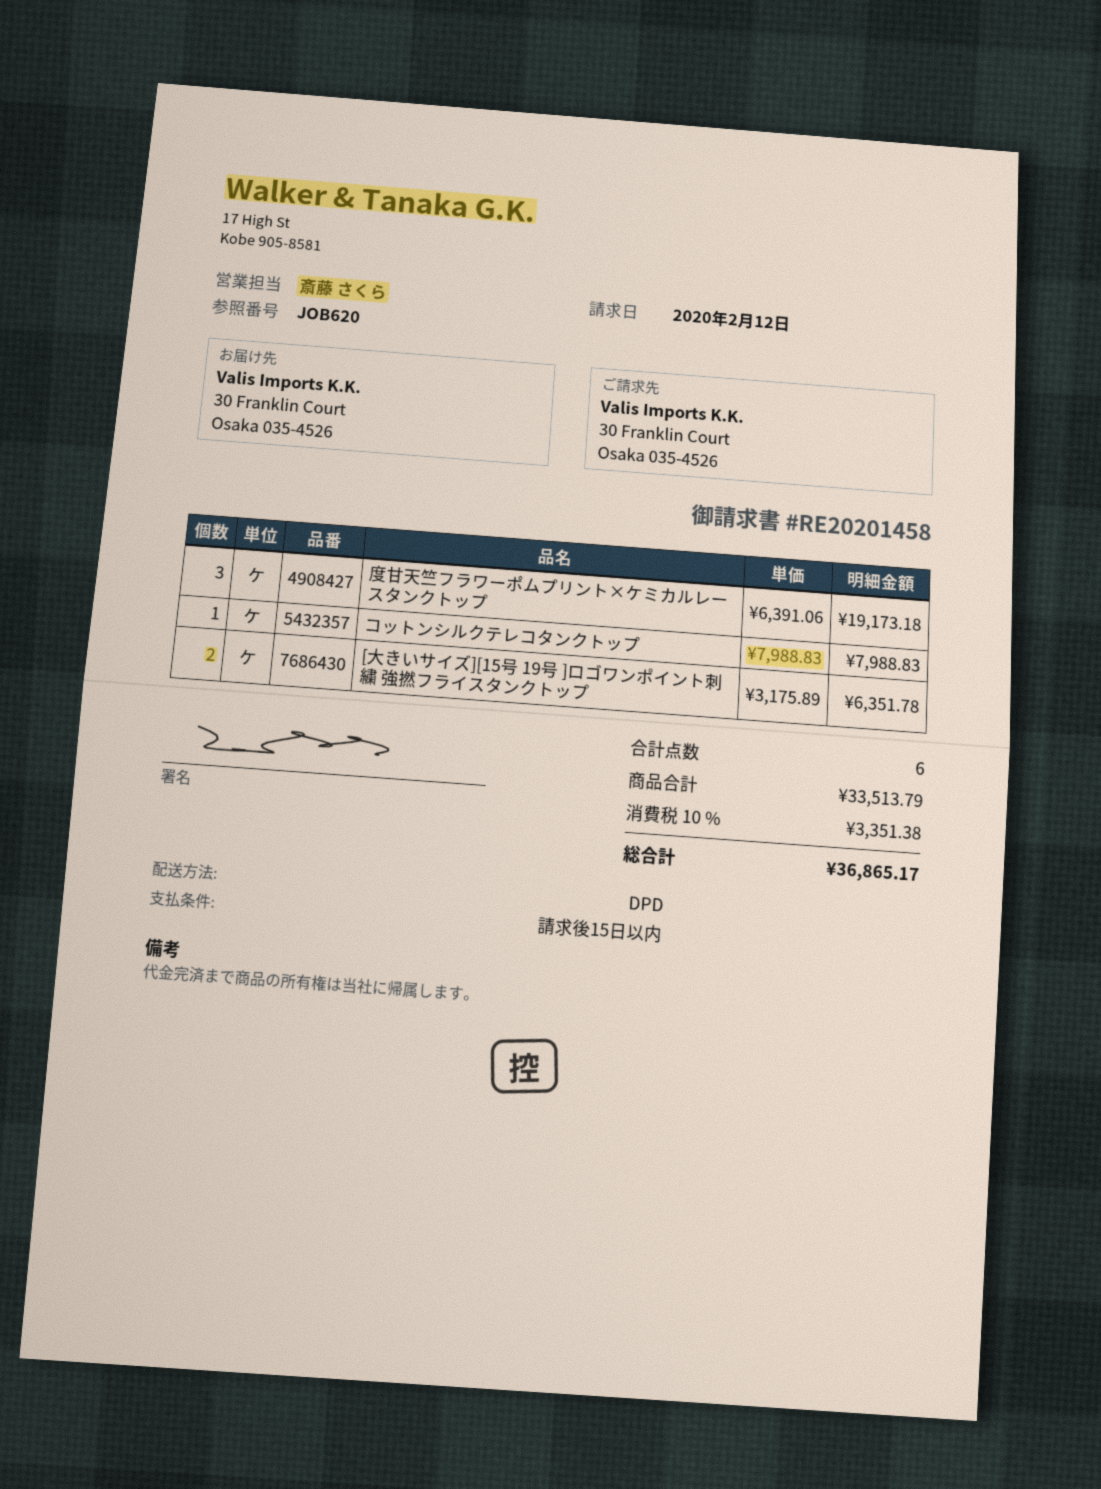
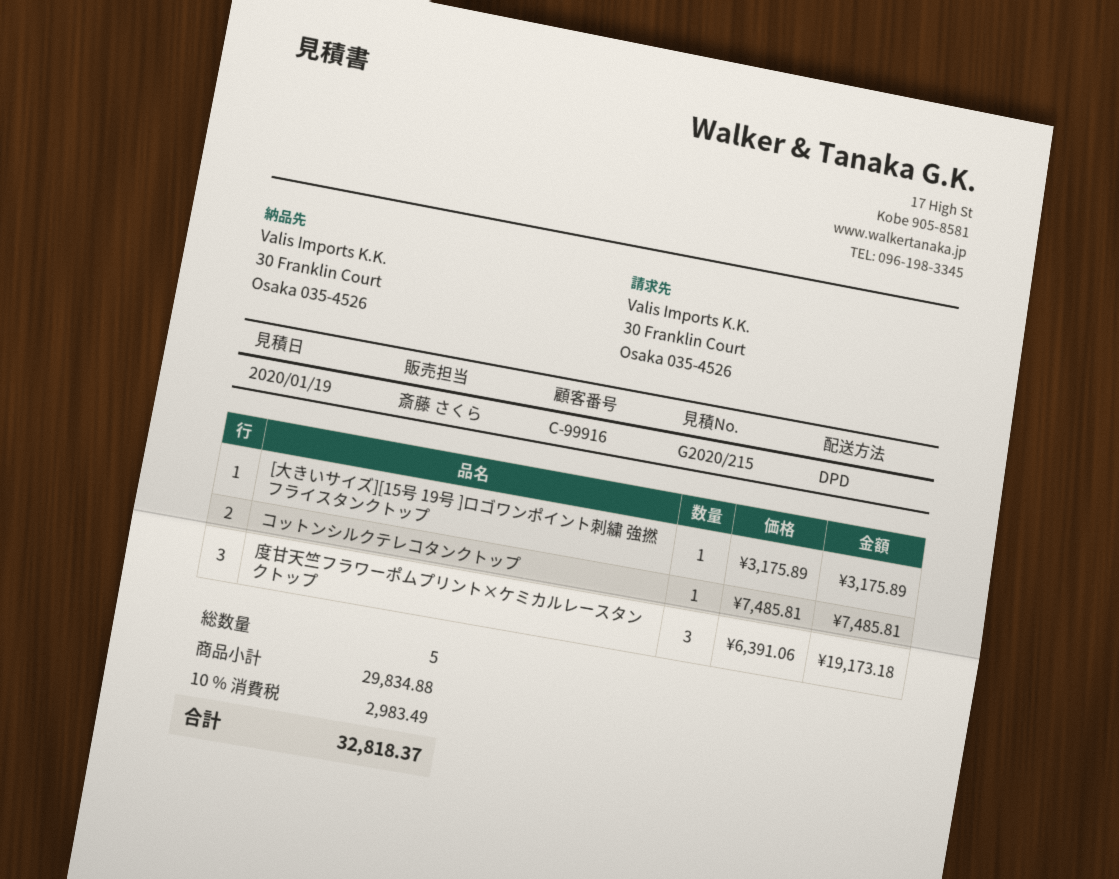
コットンシルクテレコタンクトップ: 1 x 7988.83 = 7988.83 -> 1 x 7485.81 = 7485.81
[大きいサイズ][15号 19号 ]ロゴワンポイント刺繍 強撚フライスタンクトップ: 2 x 3175.89 = 6351.78 -> 1 x 3175.89 = 3175.89
total quantity: 6 -> 5
subtotal: 33513.79 -> 29834.88
tax: 10% = 3351.38 -> 10% = 2983.49
total: 36865.17 -> 32818.37

